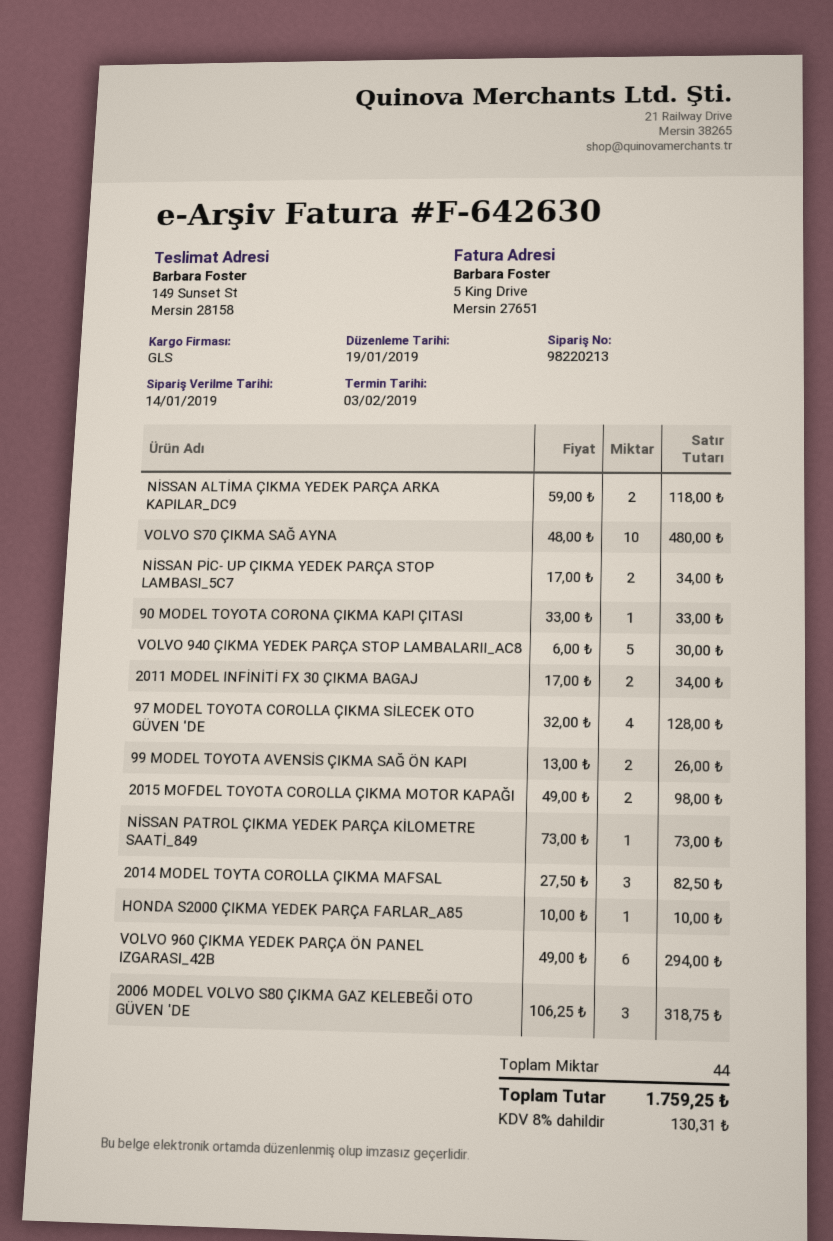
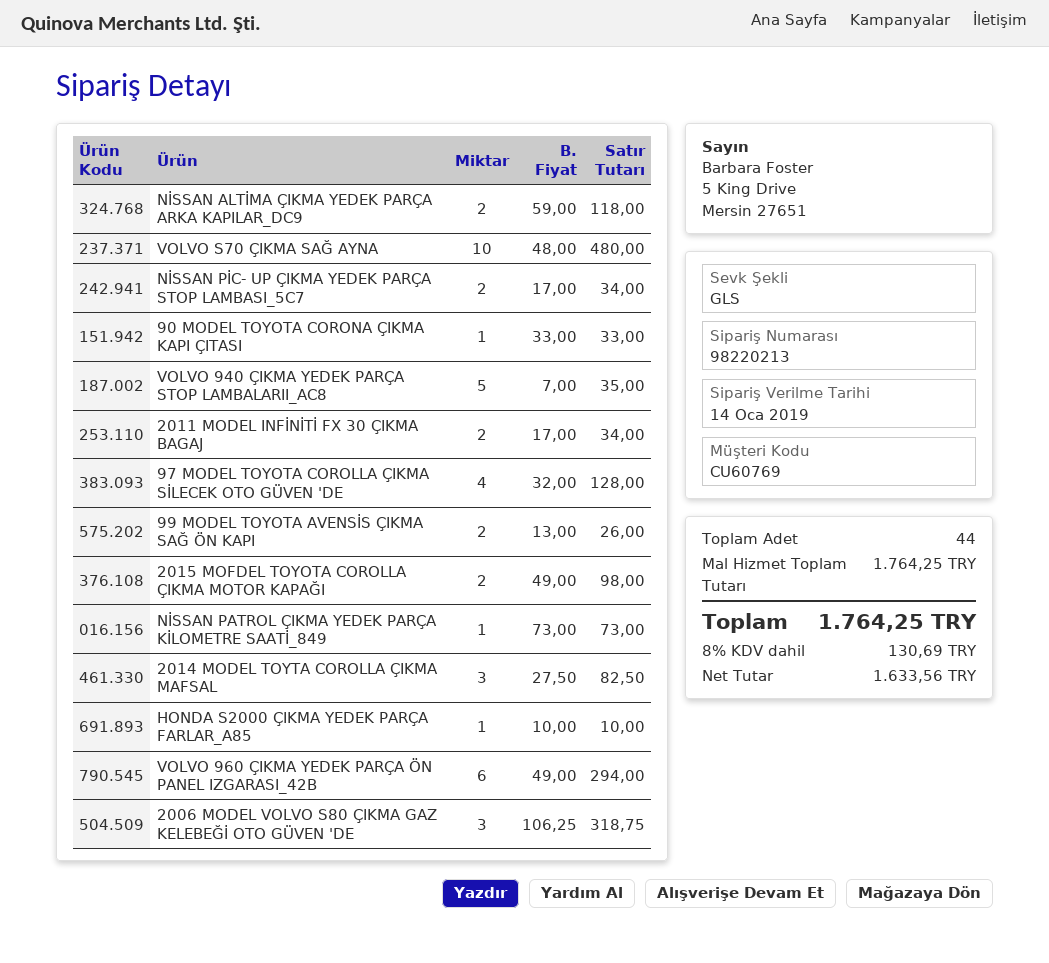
VOLVO 940 ÇIKMA YEDEK PARÇA STOP LAMBALARII_AC8: 5 x 6.00 = 30.00 -> 5 x 7.00 = 35.00
tax: 8% = 130.31 -> 8% = 130.69
total: 1759.25 -> 1764.25

